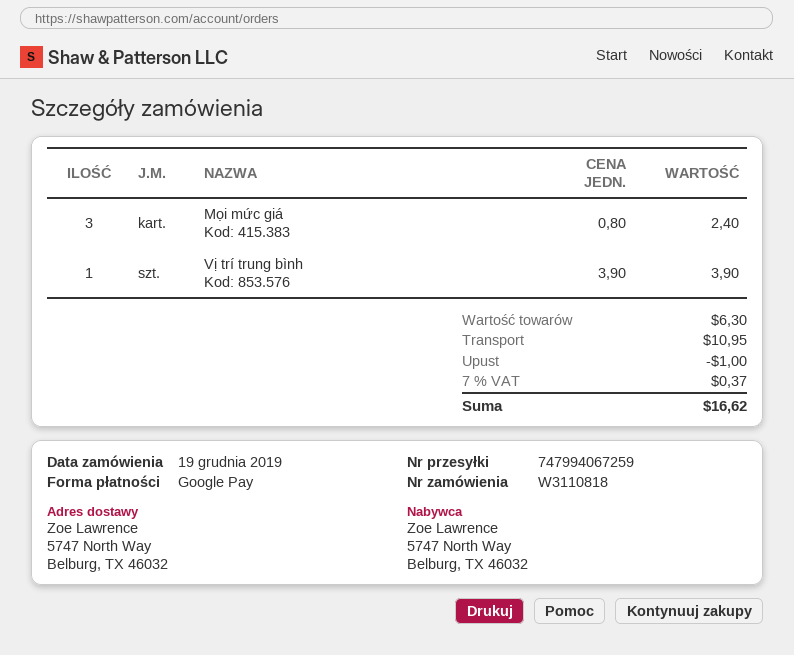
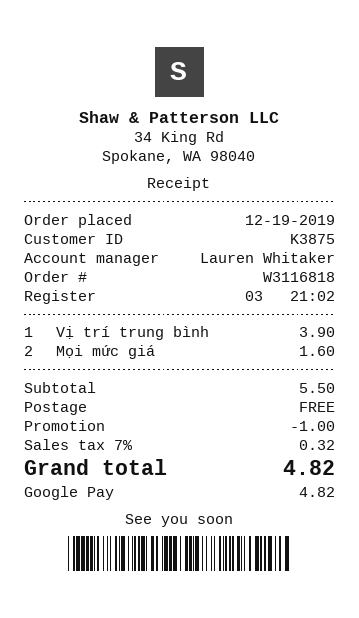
order number: W3110818 -> W3116818
Mọi mức giá: 3 for 2.40 -> 2 for 1.60
subtotal: 6.30 -> 5.50
shipping: 10.95 -> 0.00
tax: 7% = 0.37 -> 7% = 0.32
total: 16.62 -> 4.82

